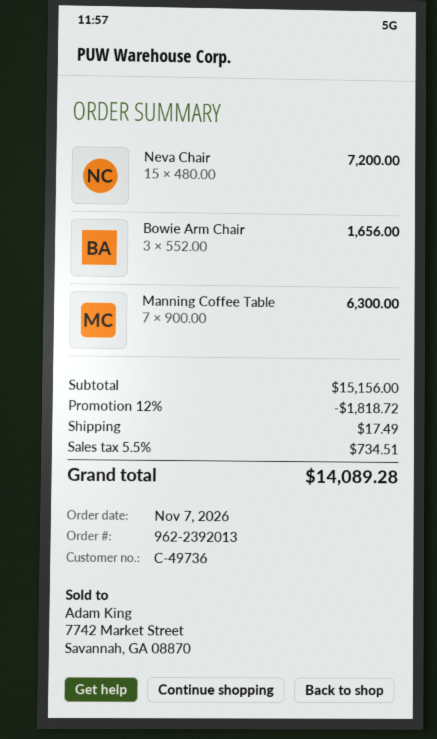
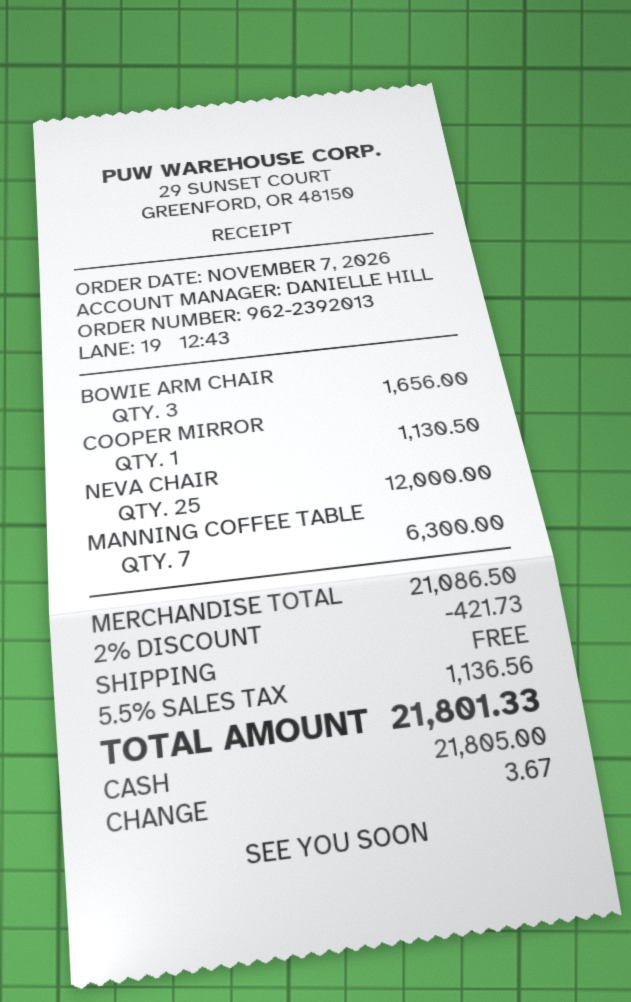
Neva Chair: 15 for 7200.00 -> 25 for 12000.00
COOPER MIRROR: none -> 1 for 1130.50
subtotal: 15156.00 -> 21086.50
discount: 12% = 1818.72 -> 2% = 421.73
shipping: 17.49 -> 0.00
tax: 5.5% = 734.51 -> 5.5% = 1136.56
total: 14089.28 -> 21801.33

